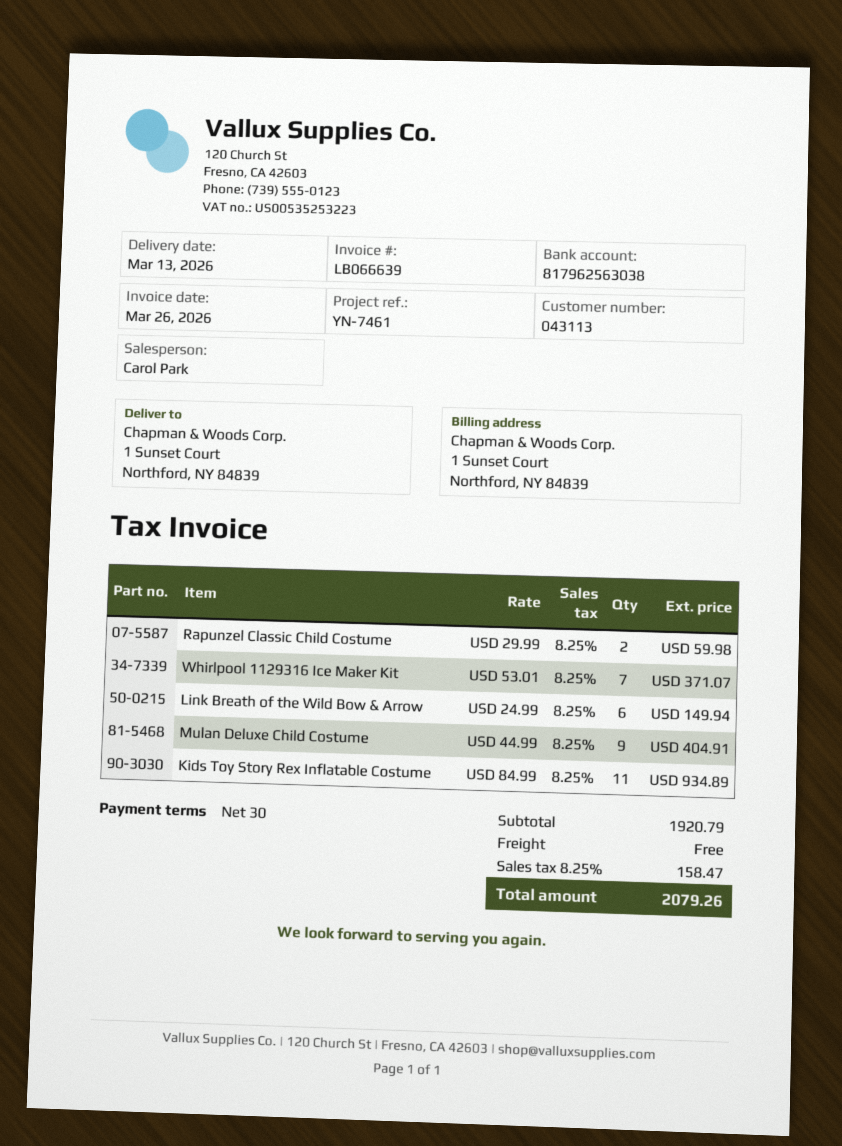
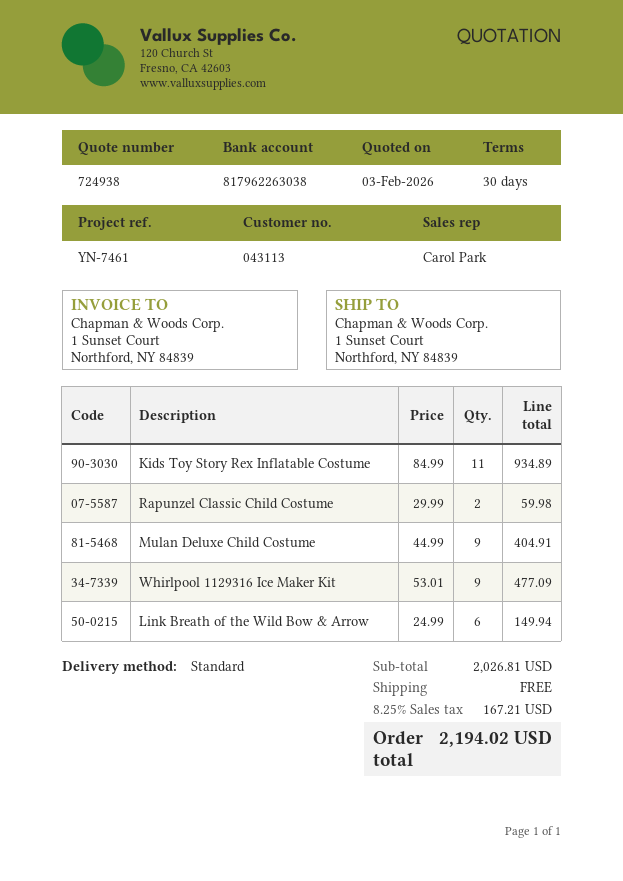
bank account: 817962563038 -> 817962263038
Whirlpool 1129316 Ice Maker Kit: 7 x 53.01 = 371.07 -> 9 x 53.01 = 477.09
subtotal: 1920.79 -> 2026.81
tax: 8.25% = 158.47 -> 8.25% = 167.21
total: 2079.26 -> 2194.02

